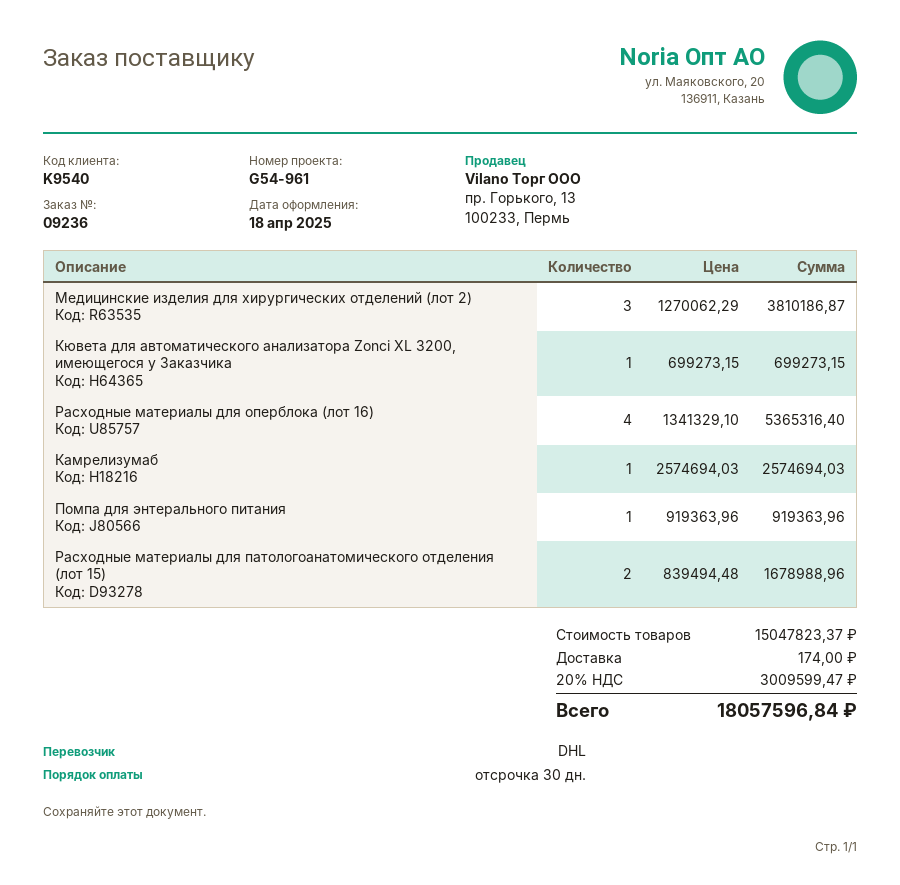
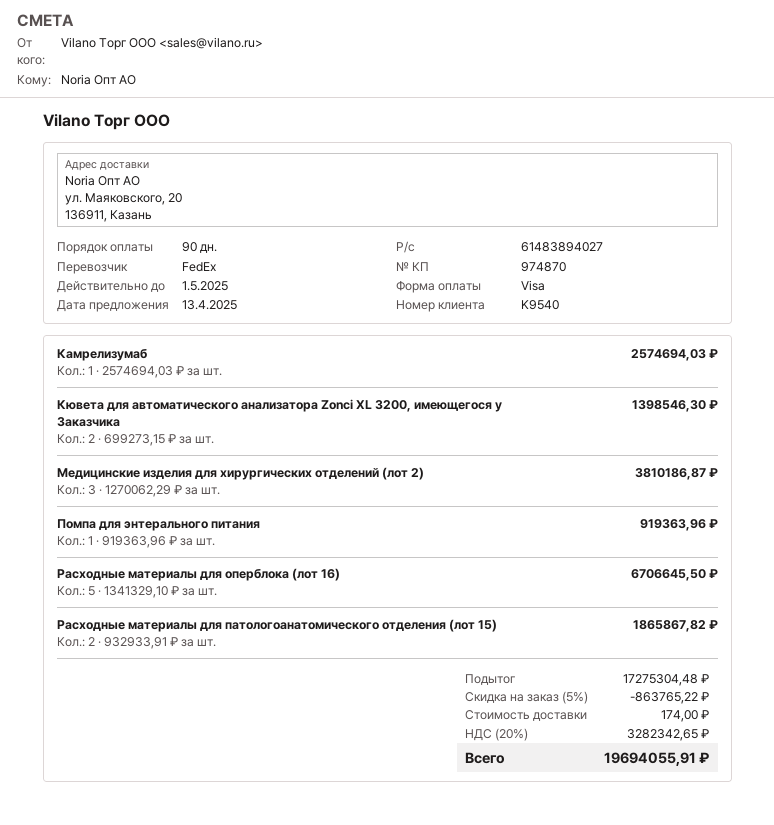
payment terms: 30 days -> 90 days
shipping method: DHL -> FedEx
Кювета для автоматического анализатора Zonci XL 3200, имеющегося у Заказчика: 1 x 699273.15 = 699273.15 -> 2 x 699273.15 = 1398546.30
Расходные материалы для оперблока (лот 16): 4 x 1341329.10 = 5365316.40 -> 5 x 1341329.10 = 6706645.50
Расходные материалы для патологоанатомического отделения (лот 15): 2 x 839494.48 = 1678988.96 -> 2 x 932933.91 = 1865867.82
subtotal: 15047823.37 -> 17275304.48
discount: none -> 5% = 863765.22
tax: 20% = 3009599.47 -> 20% = 3282342.65
total: 18057596.84 -> 19694055.91

